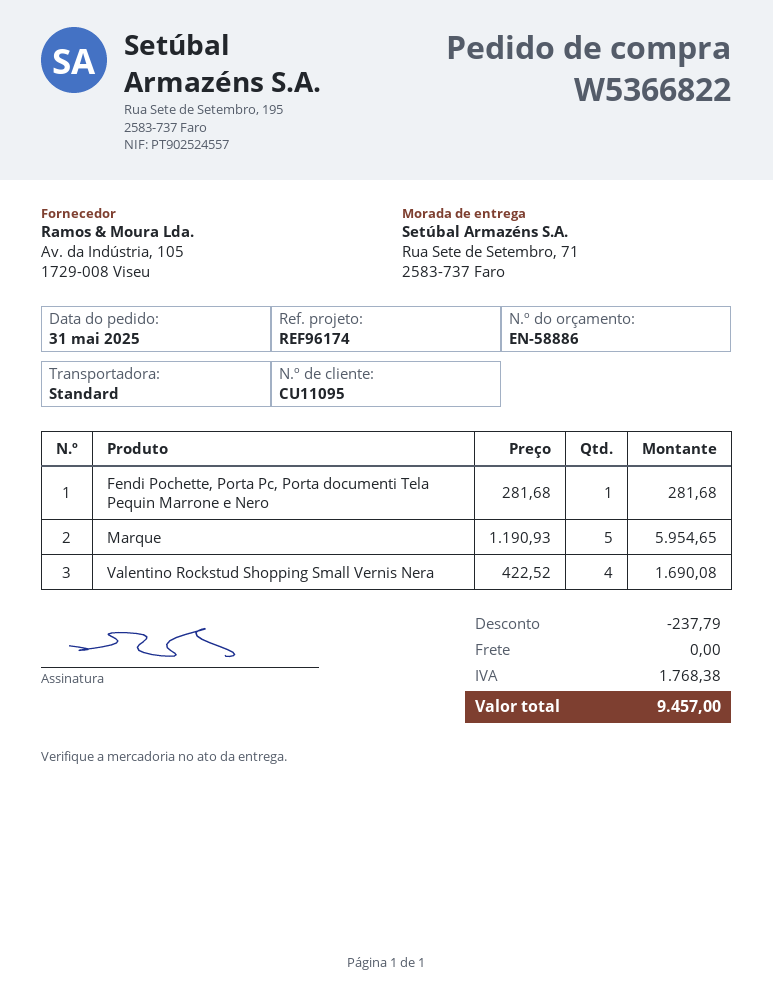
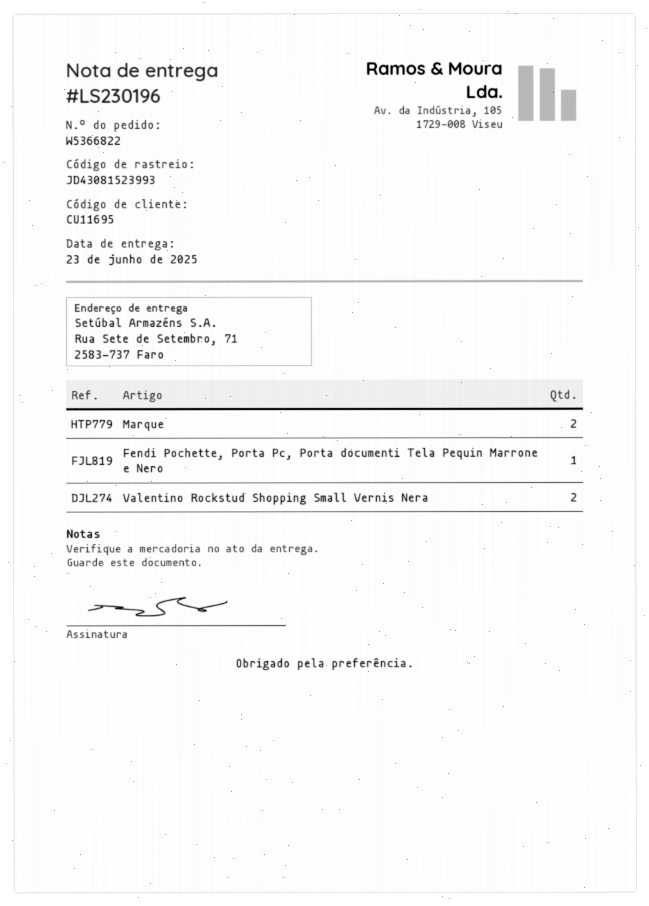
customer number: CU11095 -> CU11695
Marque: 5 -> 2
Valentino Rockstud Shopping Small Vernis Nera: 4 -> 2

